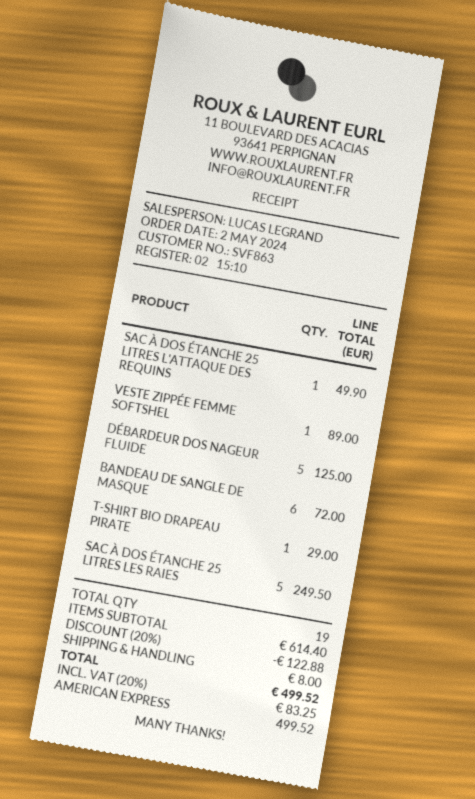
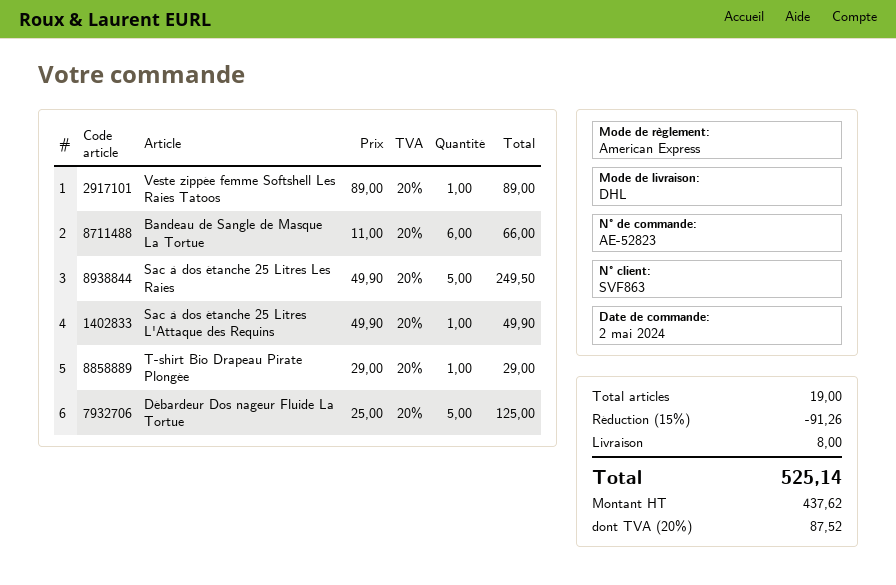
BANDEAU DE SANGLE DE MASQUE: 6 for 72.00 -> 6 for 66.00
discount: 20% = 122.88 -> 15% = 91.26
tax: 20% = 83.25 -> 20% = 87.52
total: 499.52 -> 525.14

